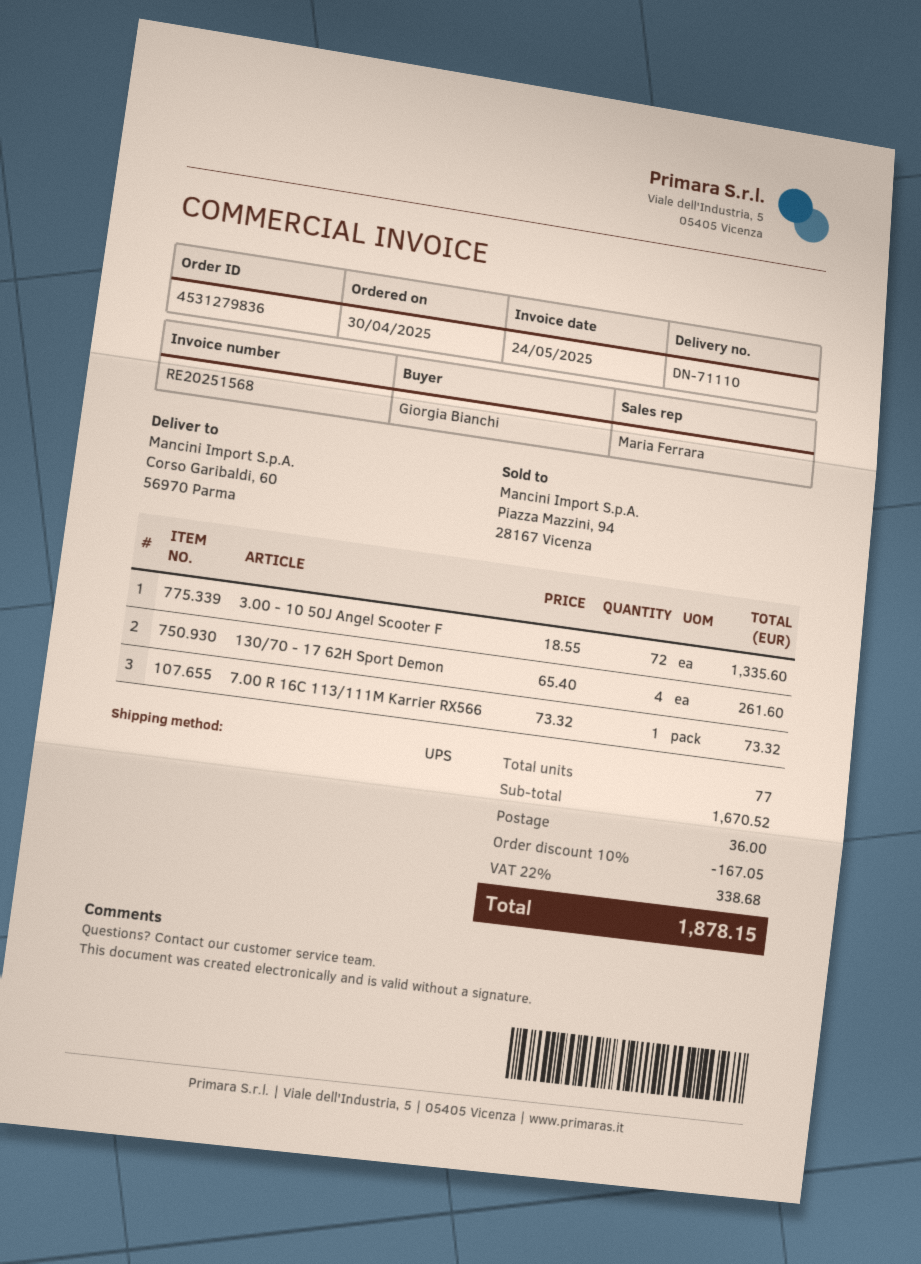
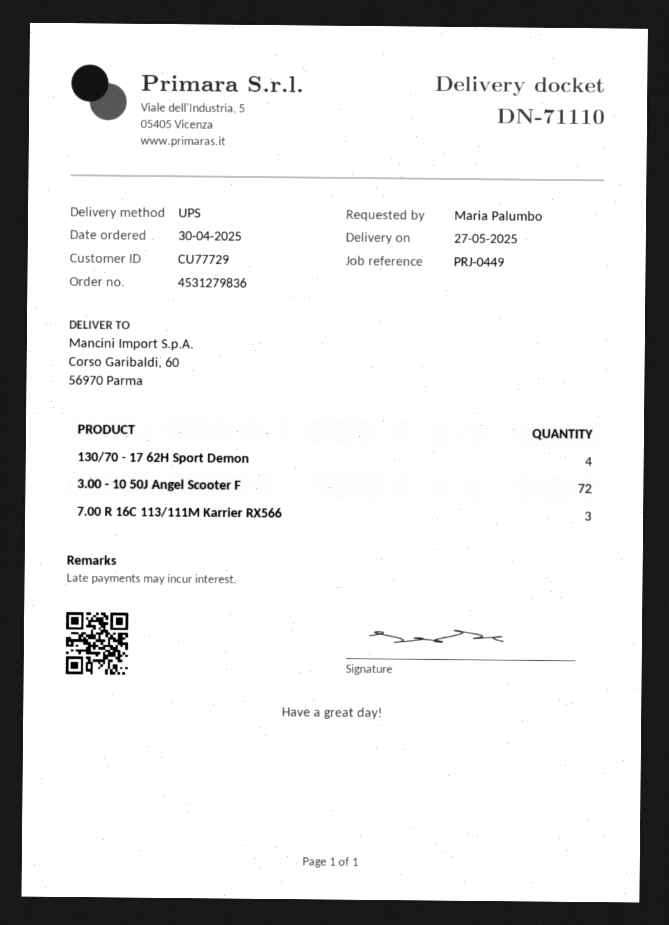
ordered by: Giorgia Bianchi -> Maria Palumbo
7.00 R 16C 113/111M Karrier RX566: 1 -> 3

